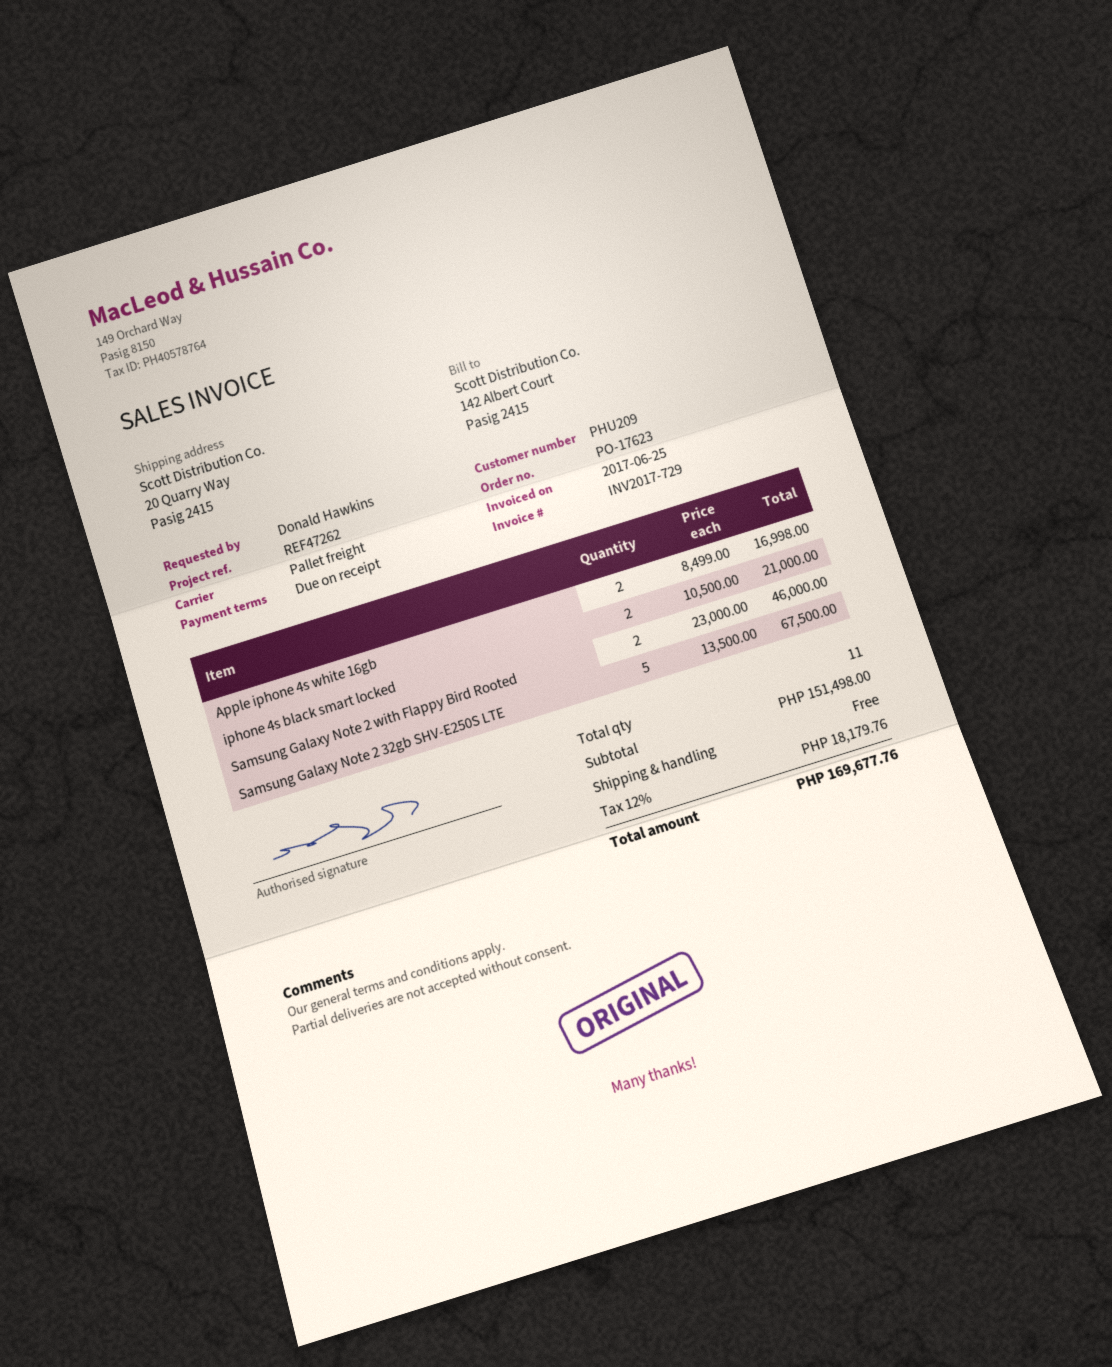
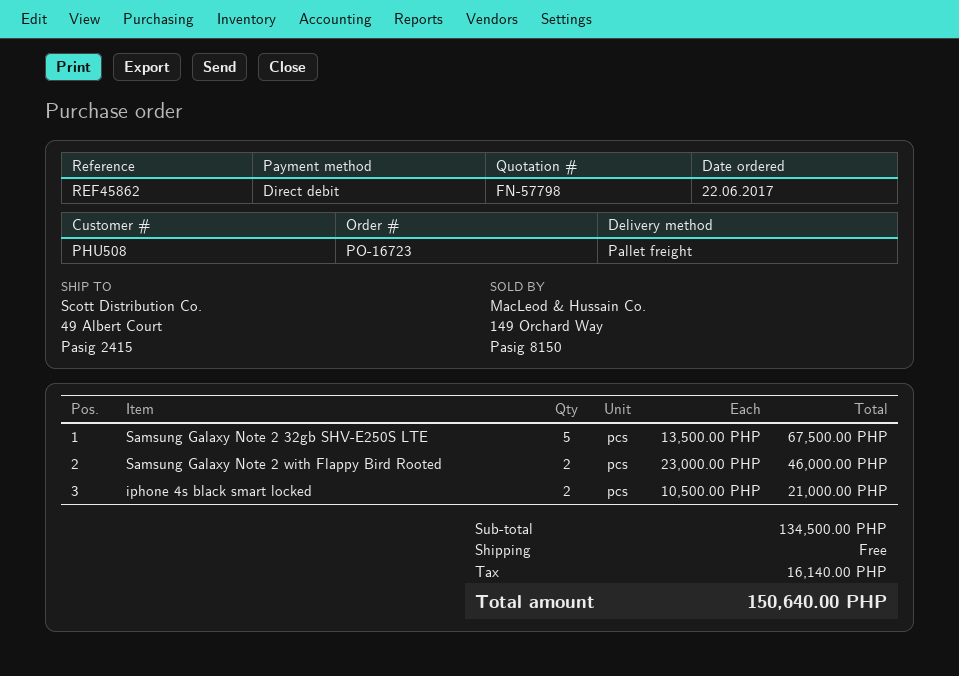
order number: PO-17623 -> PO-16723
customer number: PHU209 -> PHU508
reference: REF47262 -> REF45862
ship to: 20 Quarry Way, Pasig 2415 -> 49 Albert Court, Pasig 2415
Apple iphone 4s white 16gb: 2 x 8499.00 = 16998.00 -> none
subtotal: 151498.00 -> 134500.00
tax: 18179.76 -> 16140.00
total: 169677.76 -> 150640.00

